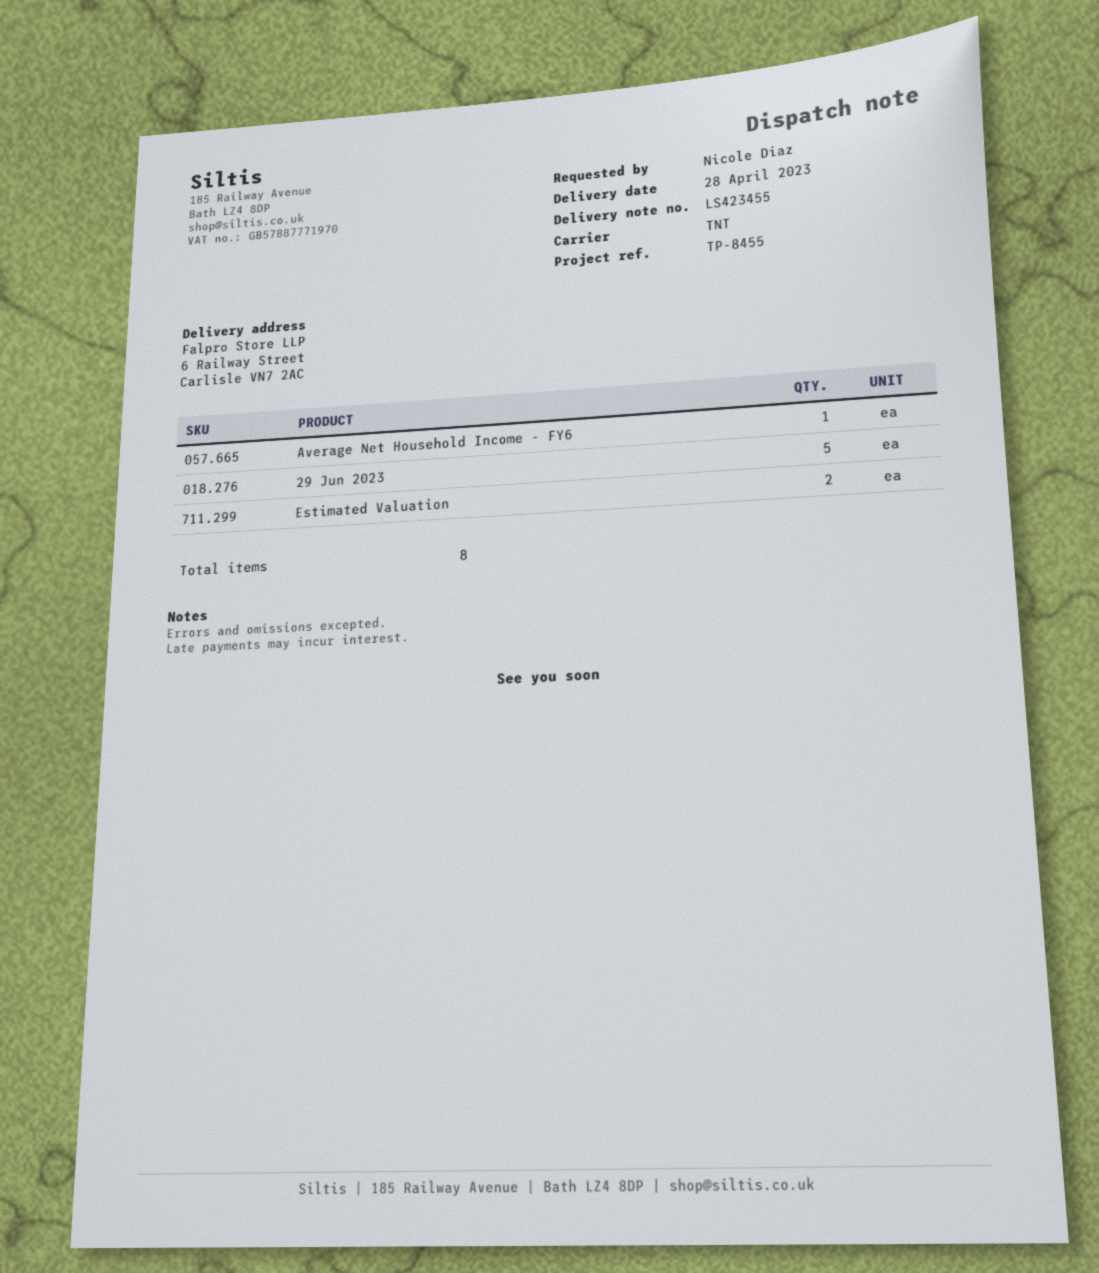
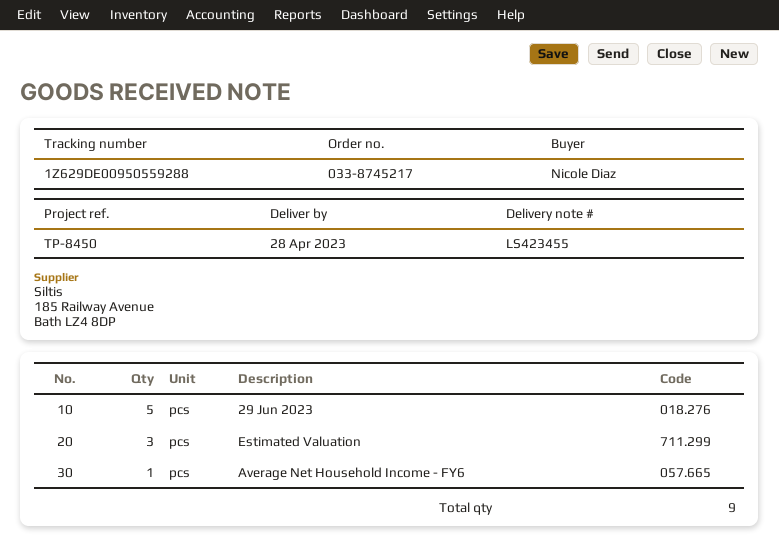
reference: TP-8455 -> TP-8450
Estimated Valuation: 2 -> 3
total quantity: 8 -> 9

